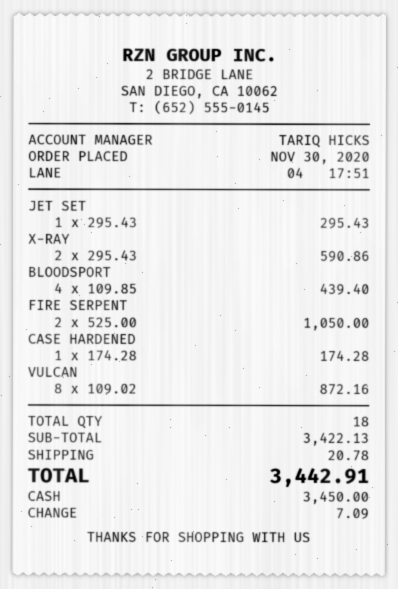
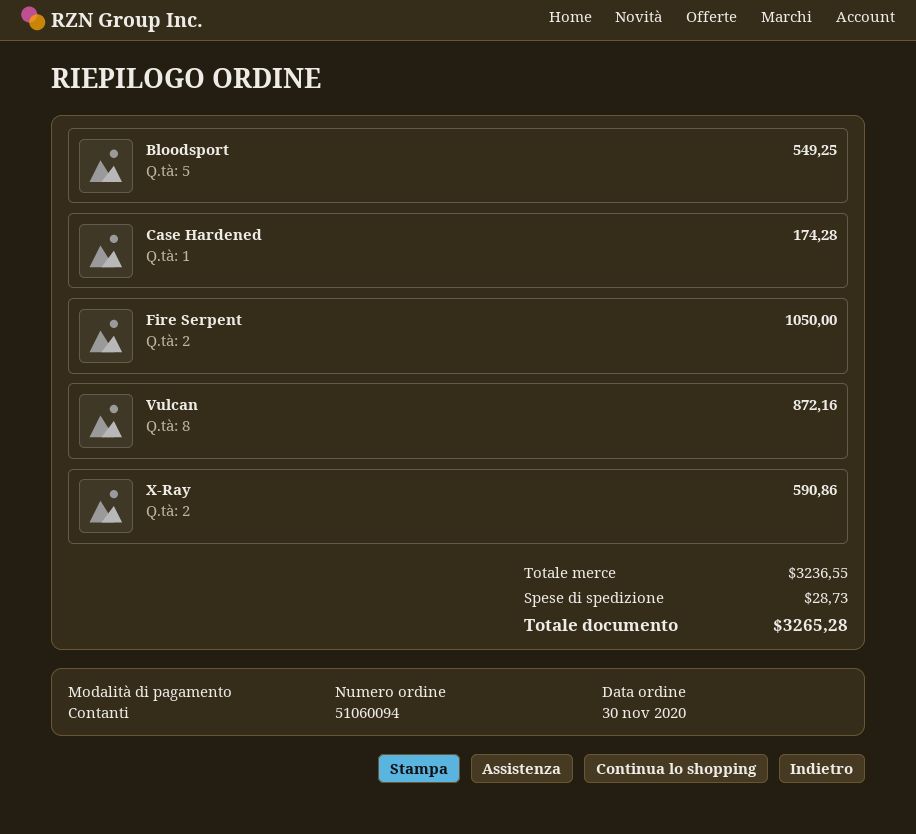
JET SET: 1 for 295.43 -> none
BLOODSPORT: 4 for 439.40 -> 5 for 549.25
subtotal: 3422.13 -> 3236.55
shipping: 20.78 -> 28.73
total: 3442.91 -> 3265.28

